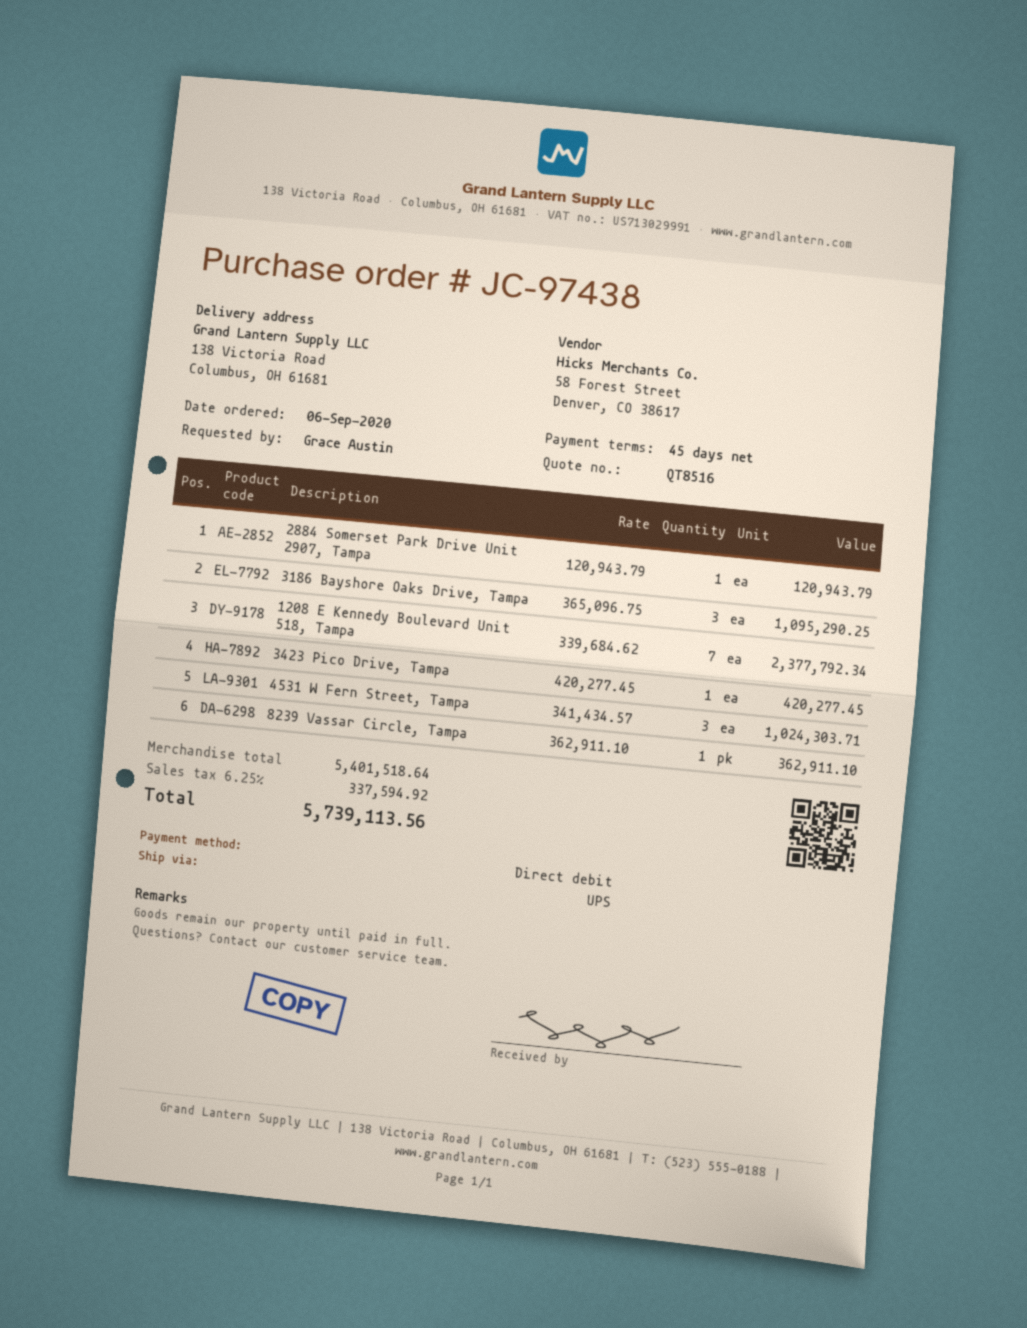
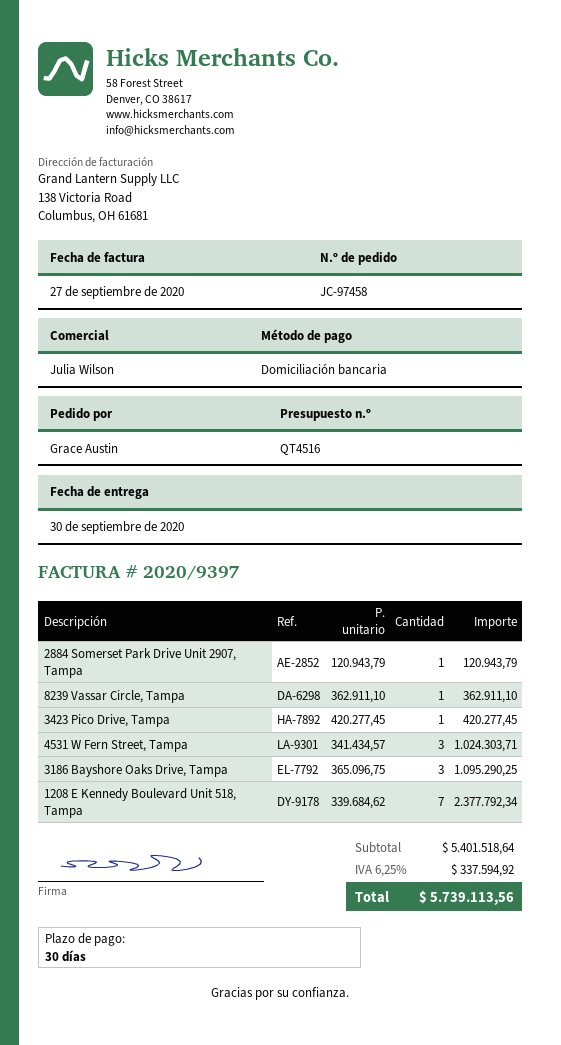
quote number: QT8516 -> QT4516
order number: JC-97438 -> JC-97458
payment terms: 45 days -> 30 days

